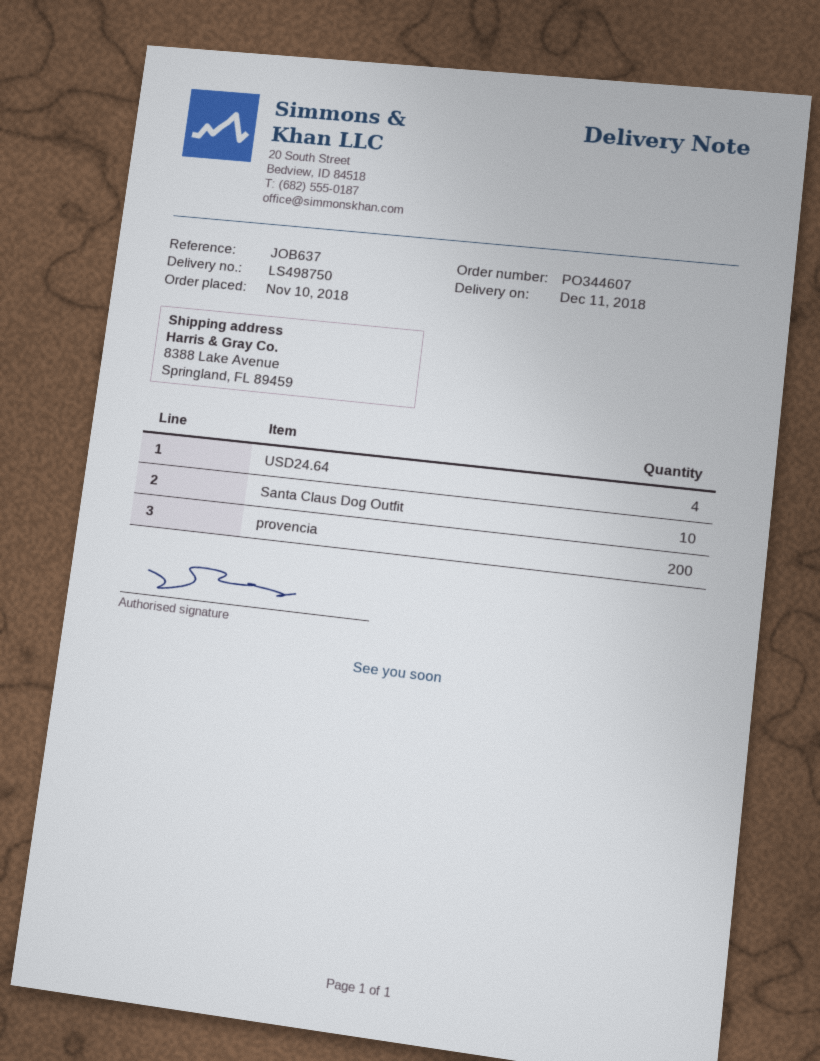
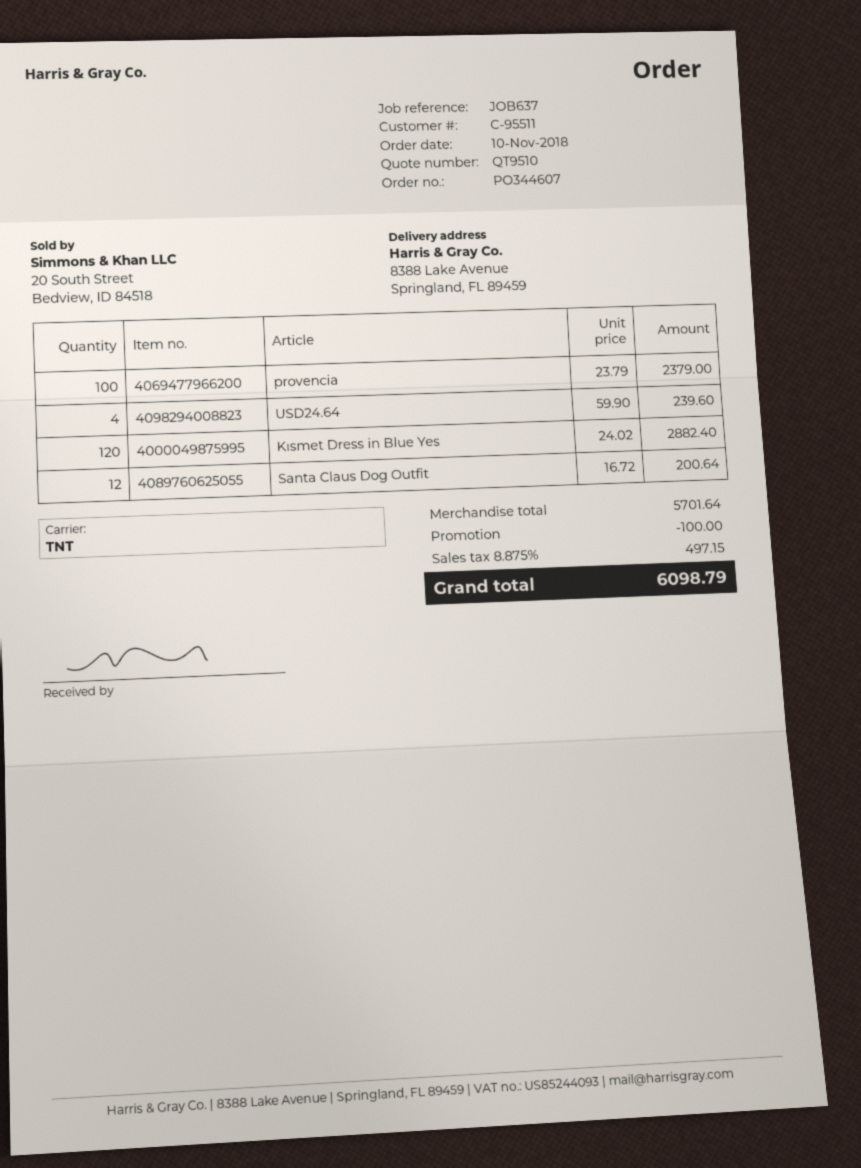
Santa Claus Dog Outfit: 10 -> 12
provencia: 200 -> 100
Kısmet Dress in Blue Yes: none -> 120

